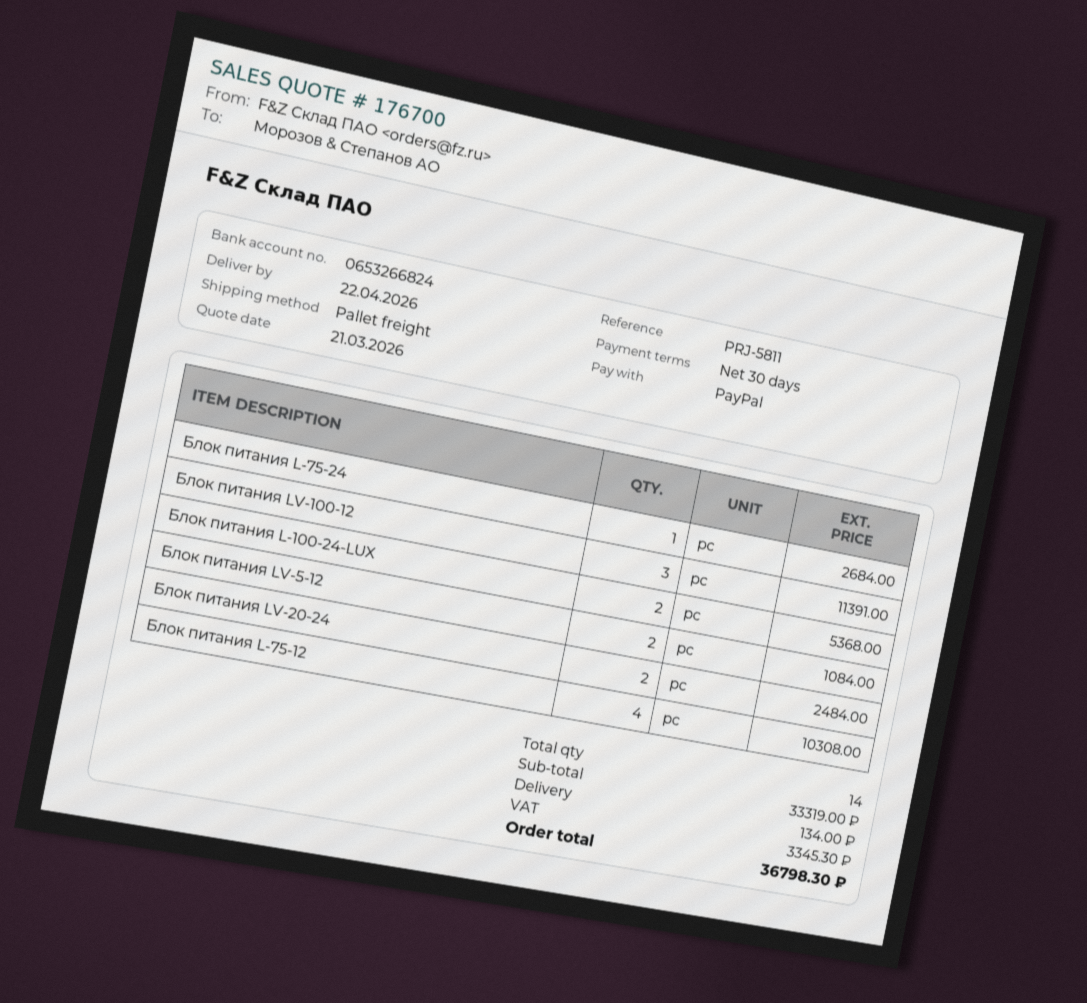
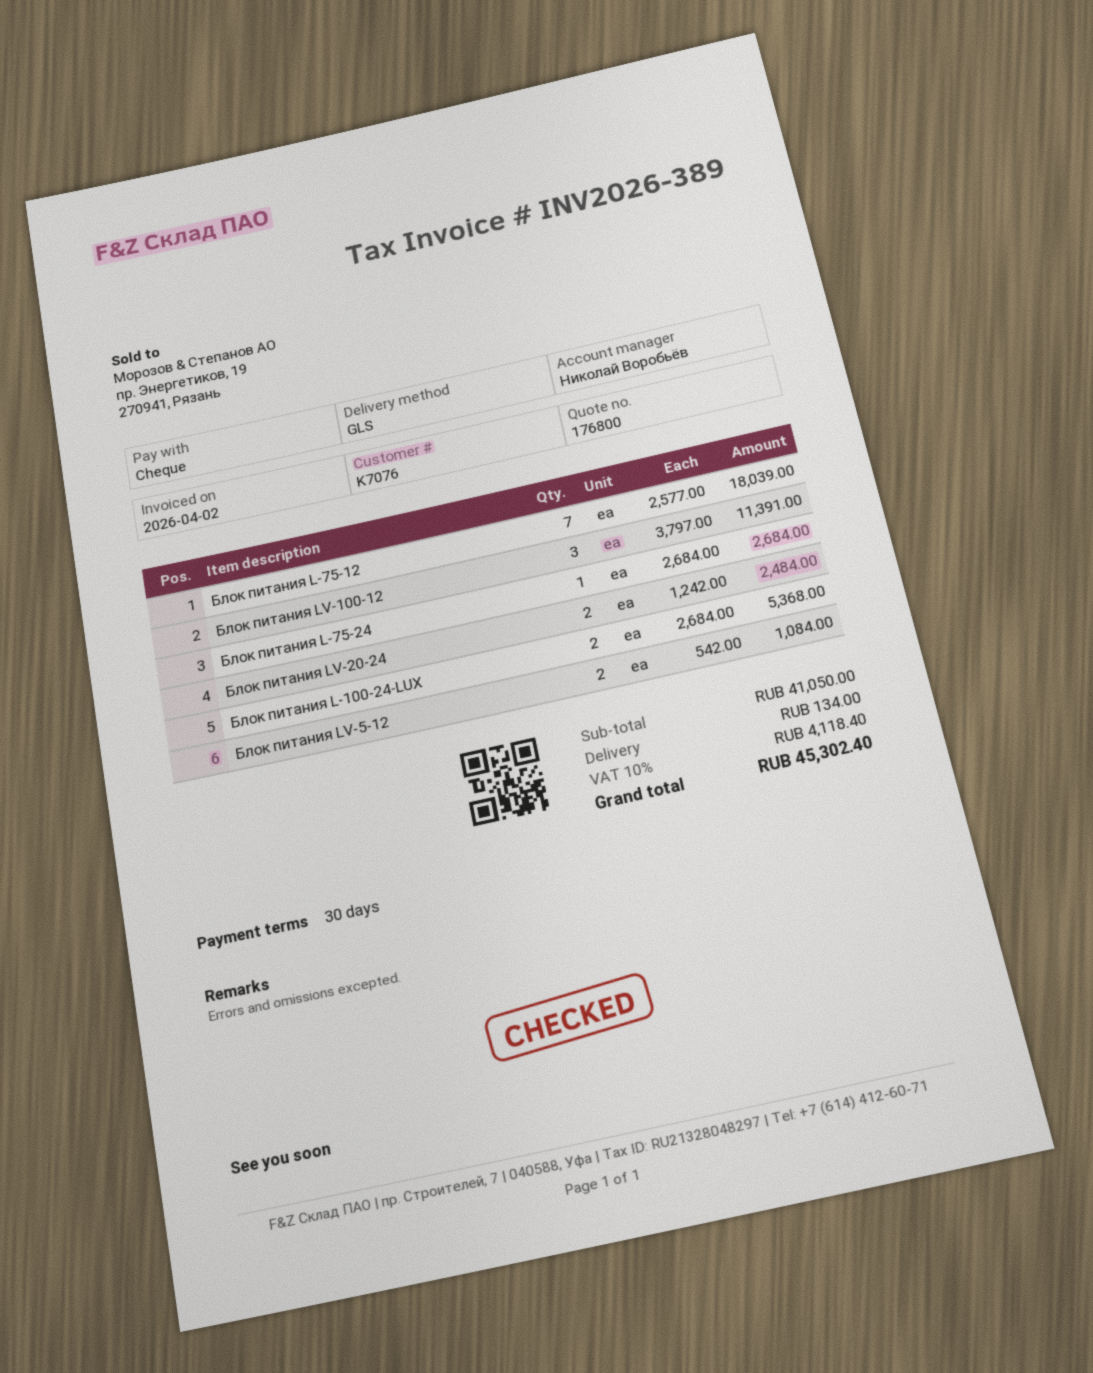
quote number: 176700 -> 176800
payment method: PayPal -> cheque
shipping method: pallet freight -> GLS
Блок питания L-75-12: 4 for 10308.00 -> 7 for 18039.00
subtotal: 33319.00 -> 41050.00
tax: 3345.30 -> 4118.40
total: 36798.30 -> 45302.40

